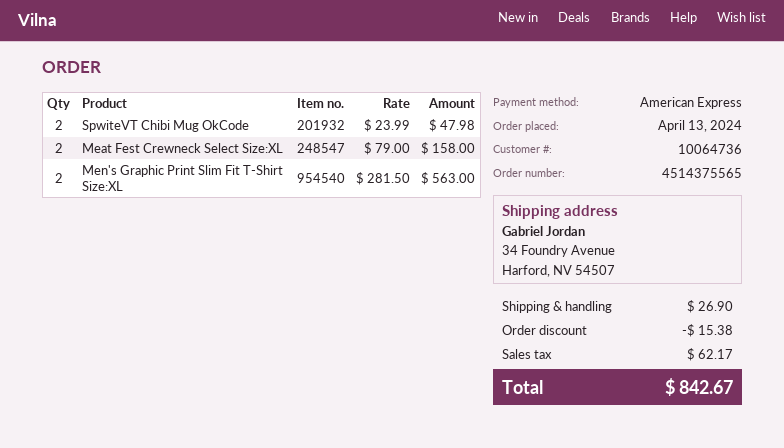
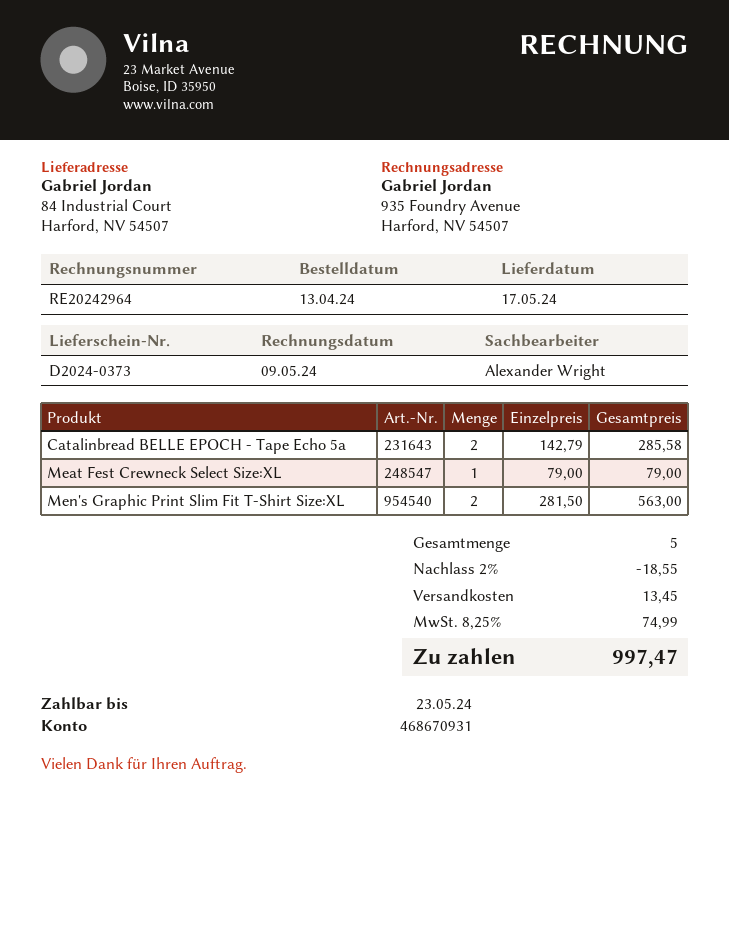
ship to: 34 Foundry Avenue, Harford, NV 54507 -> 84 Industrial Court, Harford, NV 54507
SpwiteVT Chibi Mug OkCode: 2 x 23.99 = 47.98 -> none
Meat Fest Crewneck Select Size:XL: 2 x 79.00 = 158.00 -> 1 x 79.00 = 79.00
Catalinbread BELLE EPOCH - Tape Echo 5a: none -> 2 x 142.79 = 285.58
discount: 15.38 -> 18.55
shipping: 26.90 -> 13.45
tax: 62.17 -> 74.99
total: 842.67 -> 997.47

